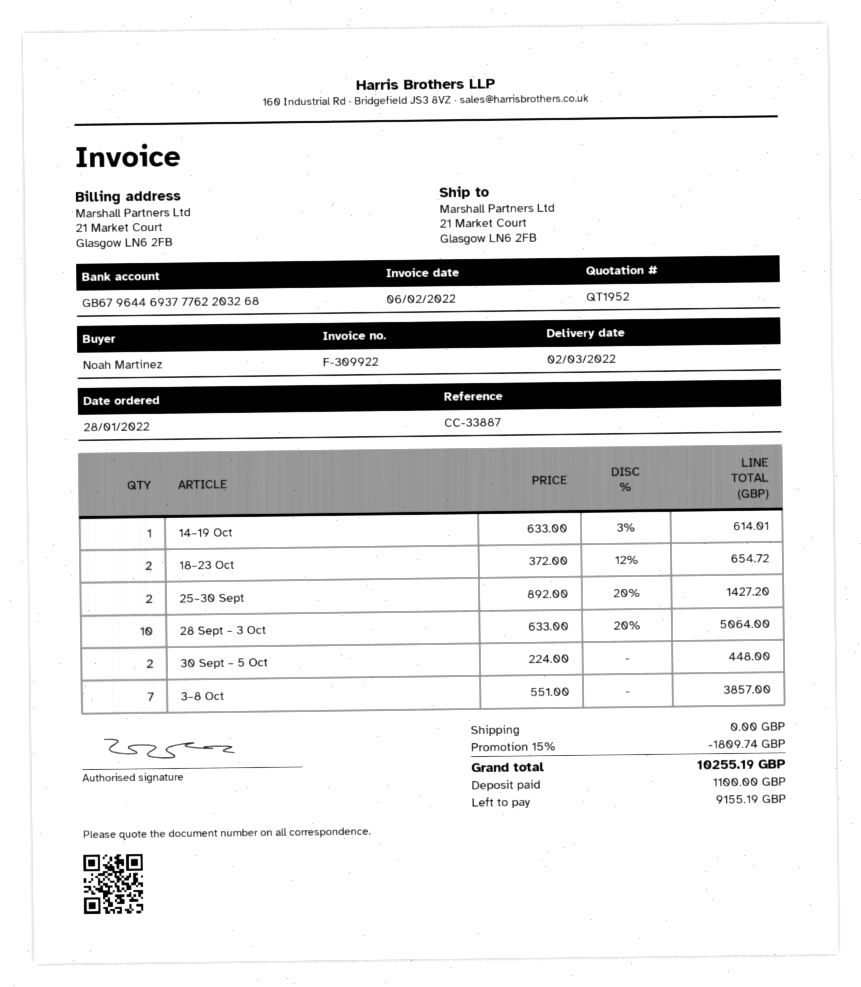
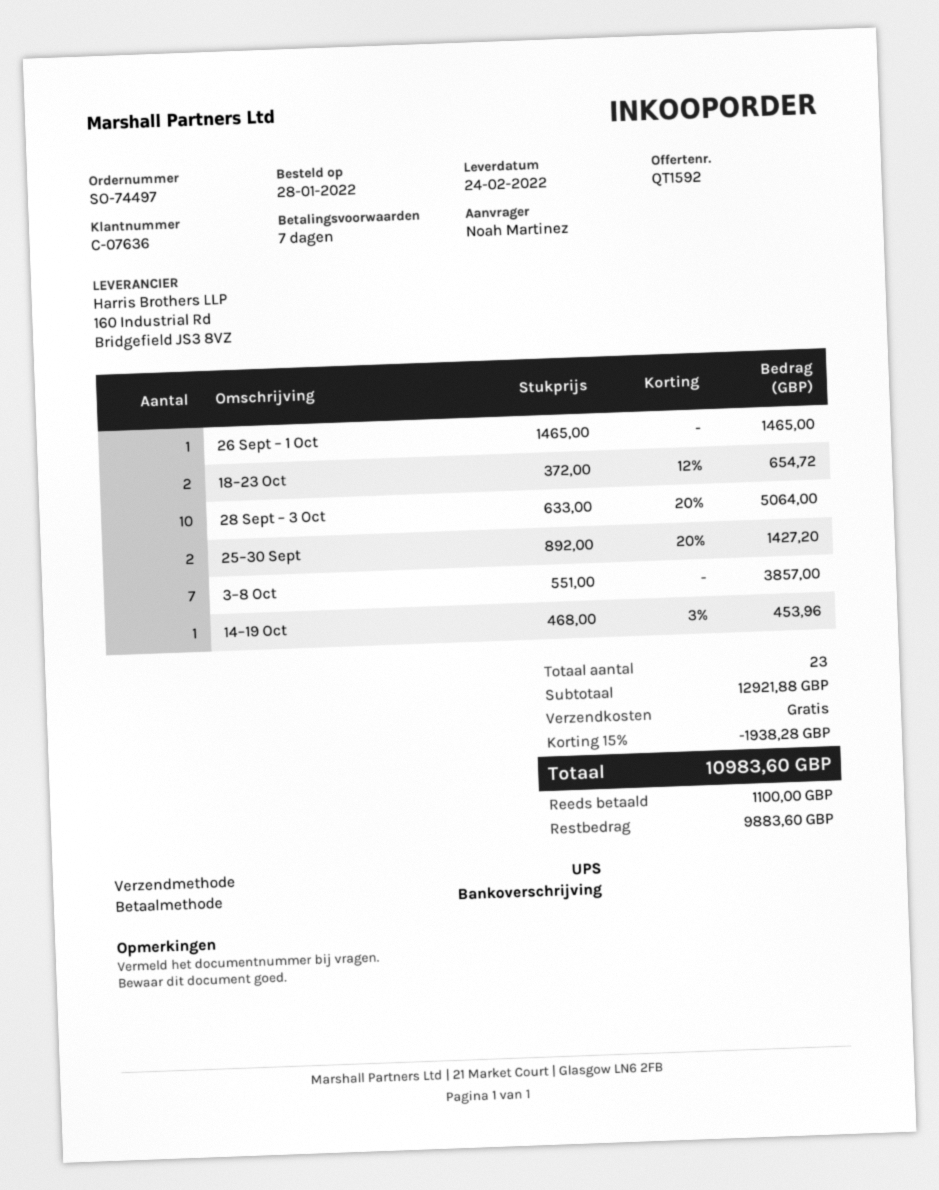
quote number: QT1952 -> QT1592
delivery date: 2022-03-02 -> 2022-02-24
14–19 Oct: 1 x 633.00 - 3% = 614.01 -> 1 x 468.00 - 3% = 453.96
30 Sept – 5 Oct: 2 x 224.00 = 448.00 -> none
26 Sept – 1 Oct: none -> 1 x 1465.00 = 1465.00
discount: 15% = 1809.74 -> 15% = 1938.28
total: 10255.19 -> 10983.60
balance: 9155.19 -> 9883.60

